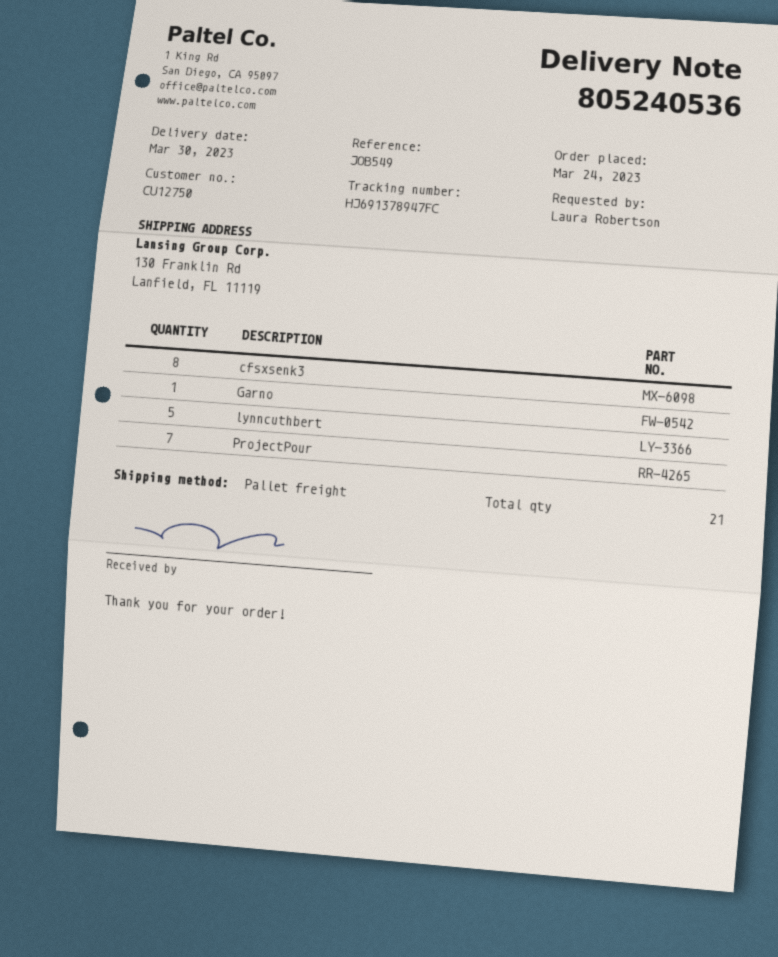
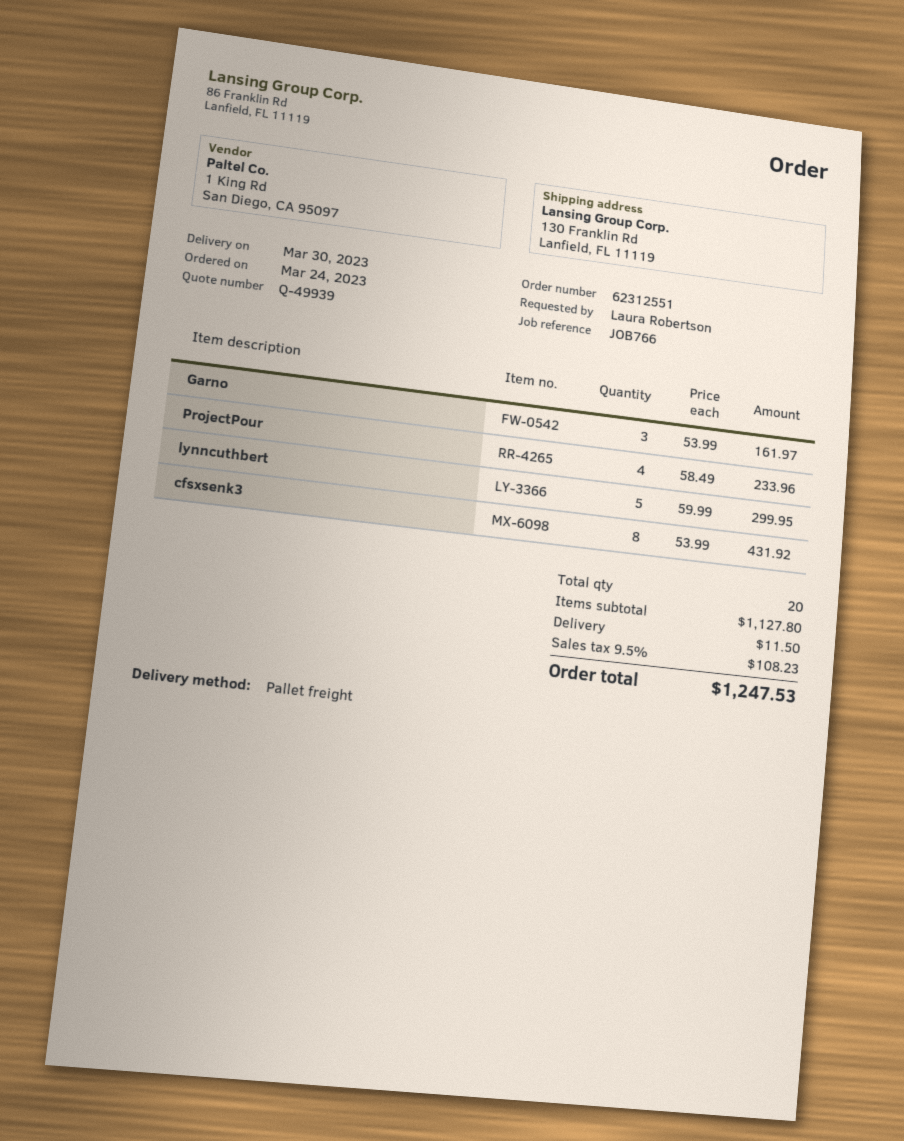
reference: JOB549 -> JOB766
Garno: 1 -> 3
ProjectPour: 7 -> 4
total quantity: 21 -> 20

